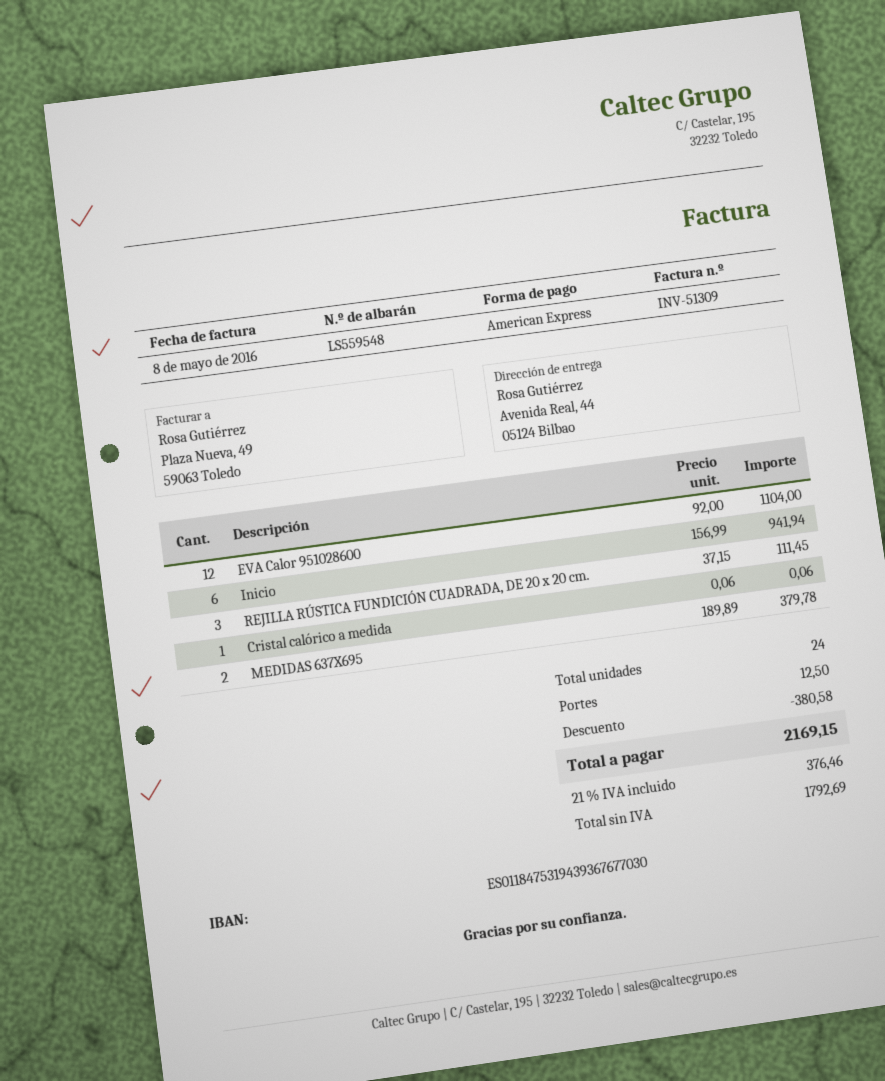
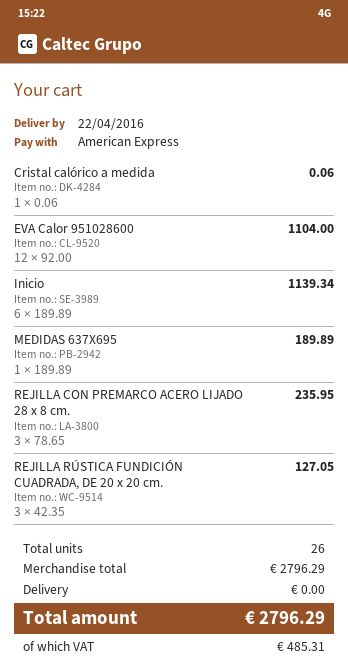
Inicio: 6 x 156.99 = 941.94 -> 6 x 189.89 = 1139.34
REJILLA RÚSTICA FUNDICIÓN CUADRADA, DE 20 x 20 cm.: 3 x 37.15 = 111.45 -> 3 x 42.35 = 127.05
MEDIDAS 637X695: 2 x 189.89 = 379.78 -> 1 x 189.89 = 189.89
REJILLA CON PREMARCO ACERO LIJADO 28 x 8 cm.: none -> 3 x 78.65 = 235.95
total quantity: 24 -> 26
discount: 380.58 -> none
shipping: 12.50 -> 0.00
tax: 376.46 -> 485.31
total: 2169.15 -> 2796.29

